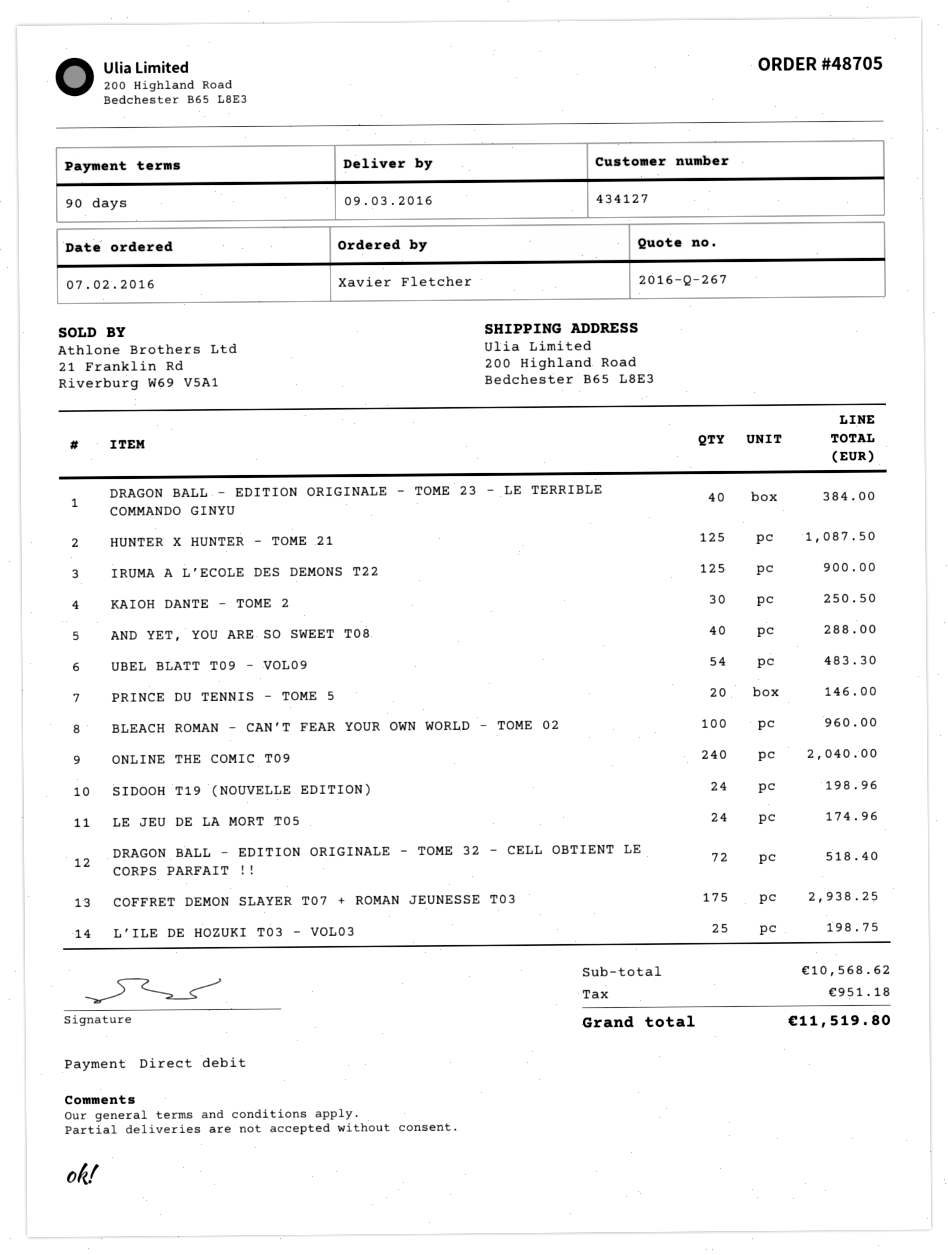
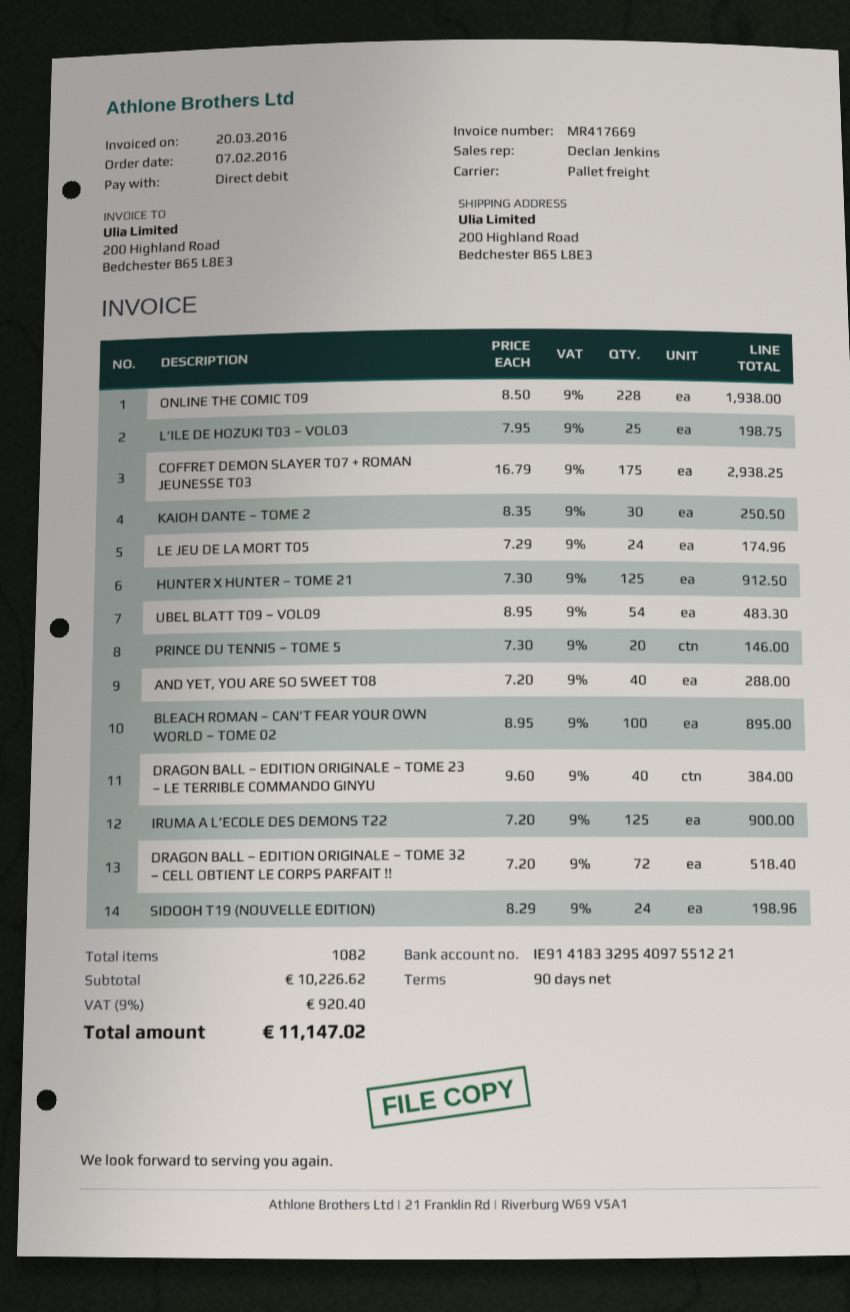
HUNTER X HUNTER – TOME 21: 125 for 1087.50 -> 125 for 912.50
BLEACH ROMAN – CAN’T FEAR YOUR OWN WORLD – TOME 02: 100 for 960.00 -> 100 for 895.00
ONLINE THE COMIC T09: 240 for 2040.00 -> 228 for 1938.00
subtotal: 10568.62 -> 10226.62
tax: 951.18 -> 920.40
total: 11519.80 -> 11147.02

